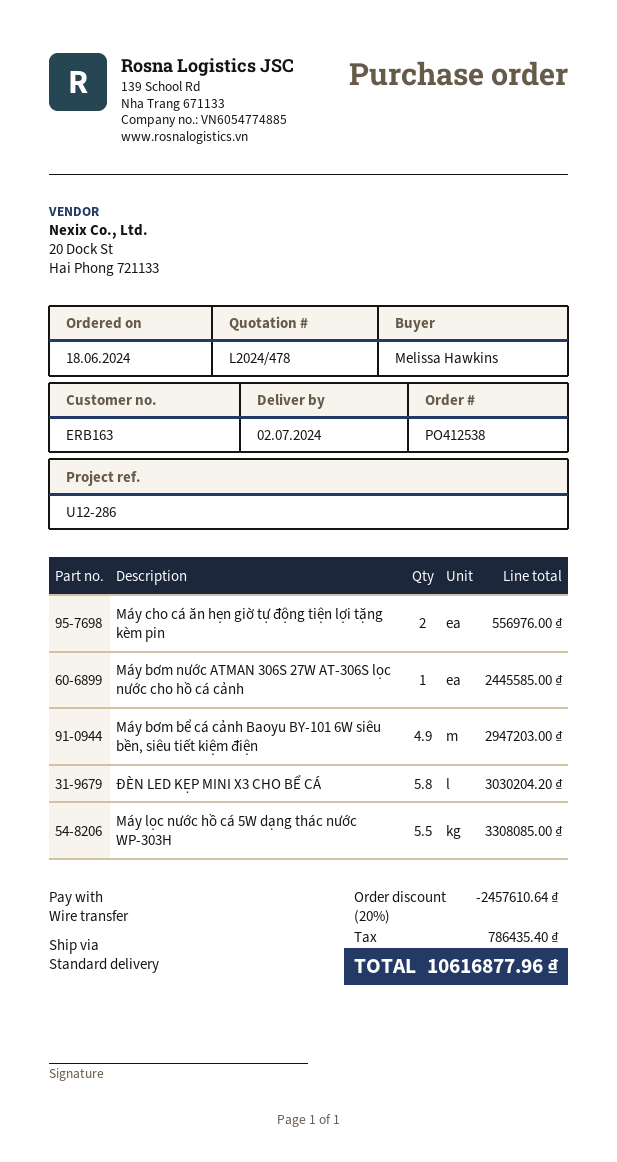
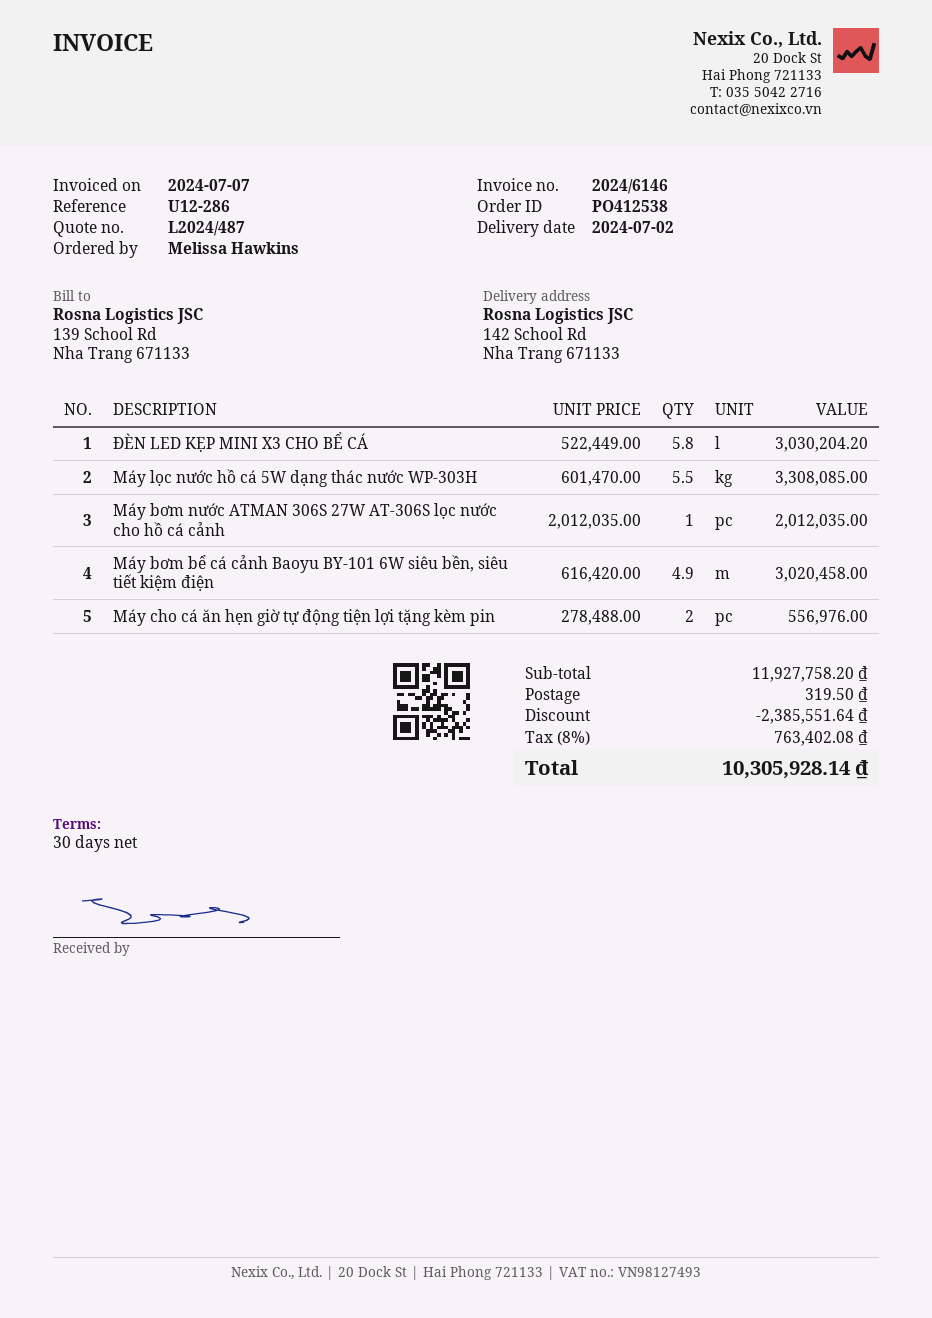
quote number: L2024/478 -> L2024/487
Máy bơm nước ATMAN 306S 27W AT-306S lọc nước cho hồ cá cảnh: 1 for 2445585.00 -> 1 for 2012035.00
Máy bơm bể cá cảnh Baoyu BY-101 6W siêu bền, siêu tiết kiệm điện: 4.9 for 2947203.00 -> 4.9 for 3020458.00
discount: 2457610.64 -> 2385551.64
shipping: none -> 319.50
tax: 786435.40 -> 763402.08
total: 10616877.96 -> 10305928.14

